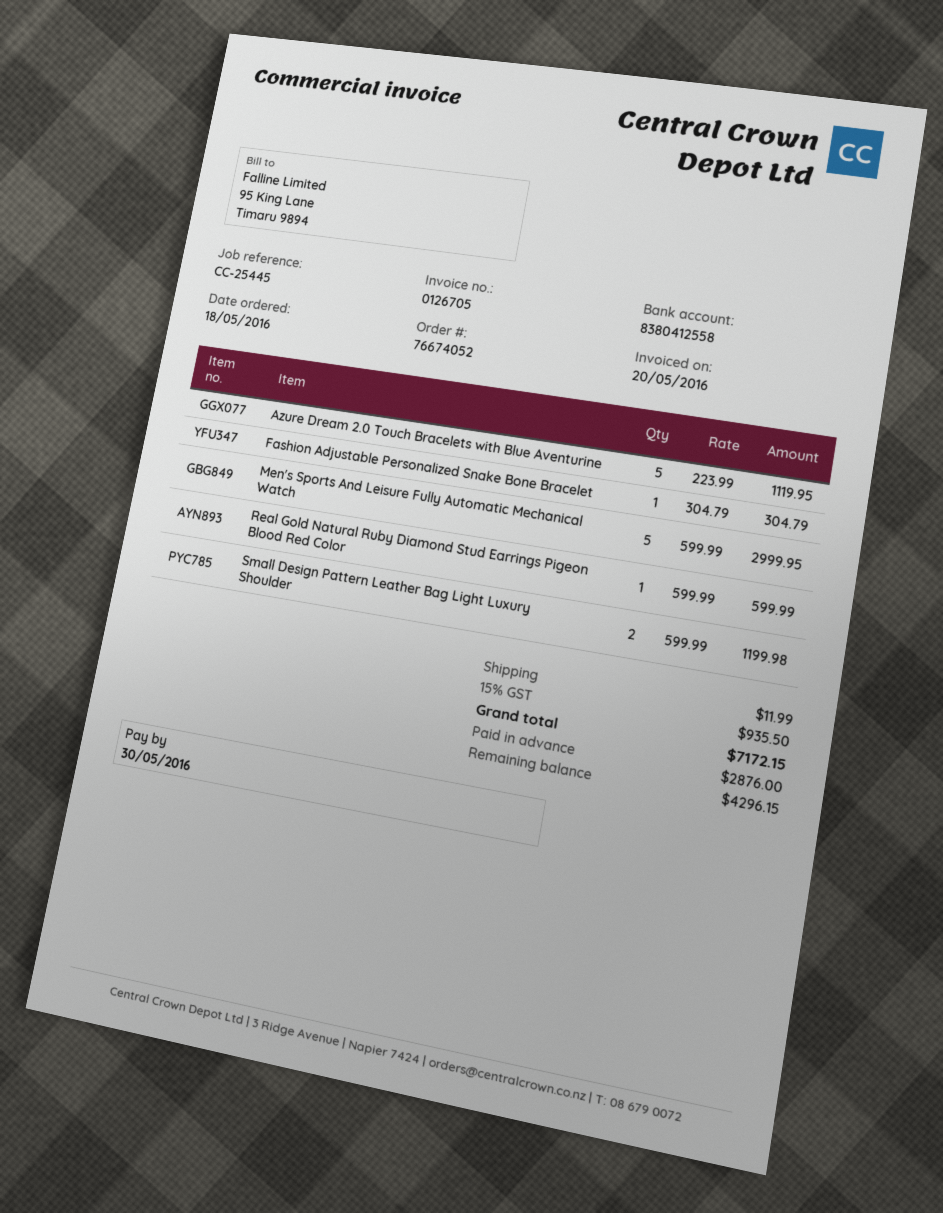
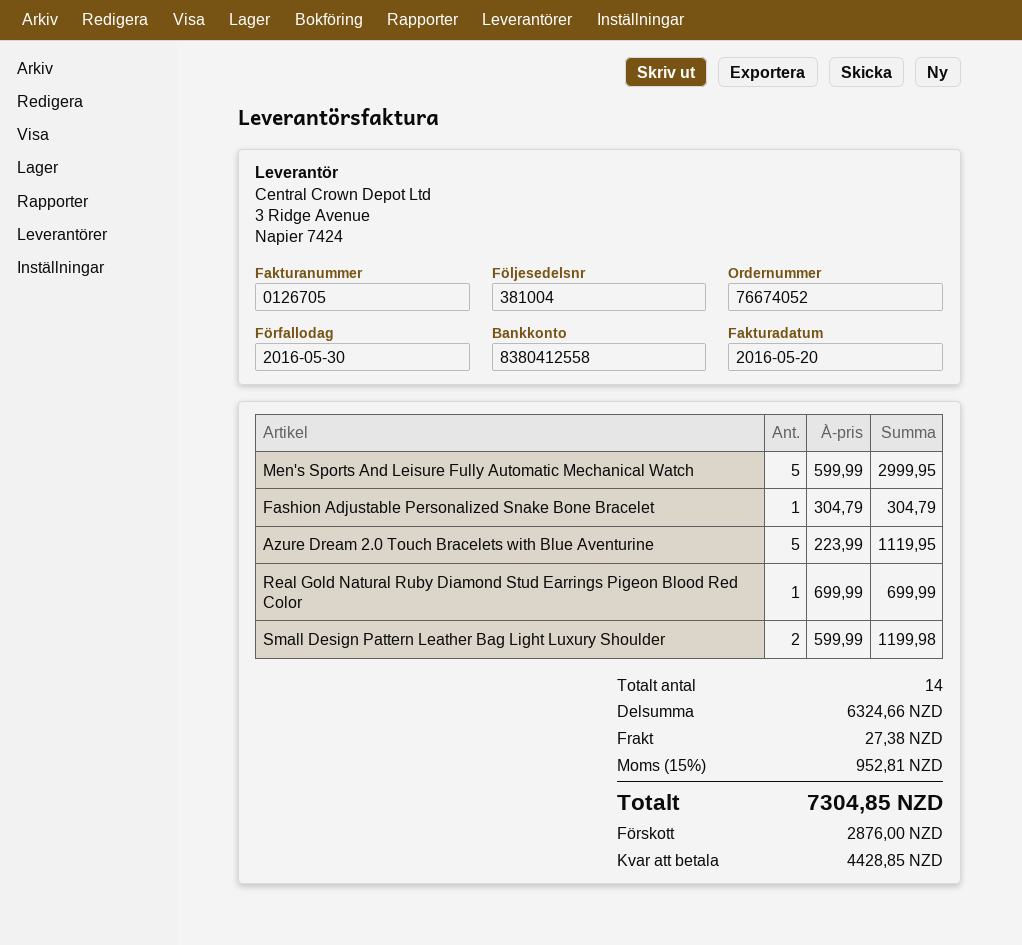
Real Gold Natural Ruby Diamond Stud Earrings Pigeon Blood Red Color: 1 x 599.99 = 599.99 -> 1 x 699.99 = 699.99
shipping: 11.99 -> 27.38
tax: 15% = 935.50 -> 15% = 952.81
total: 7172.15 -> 7304.85
balance: 4296.15 -> 4428.85

